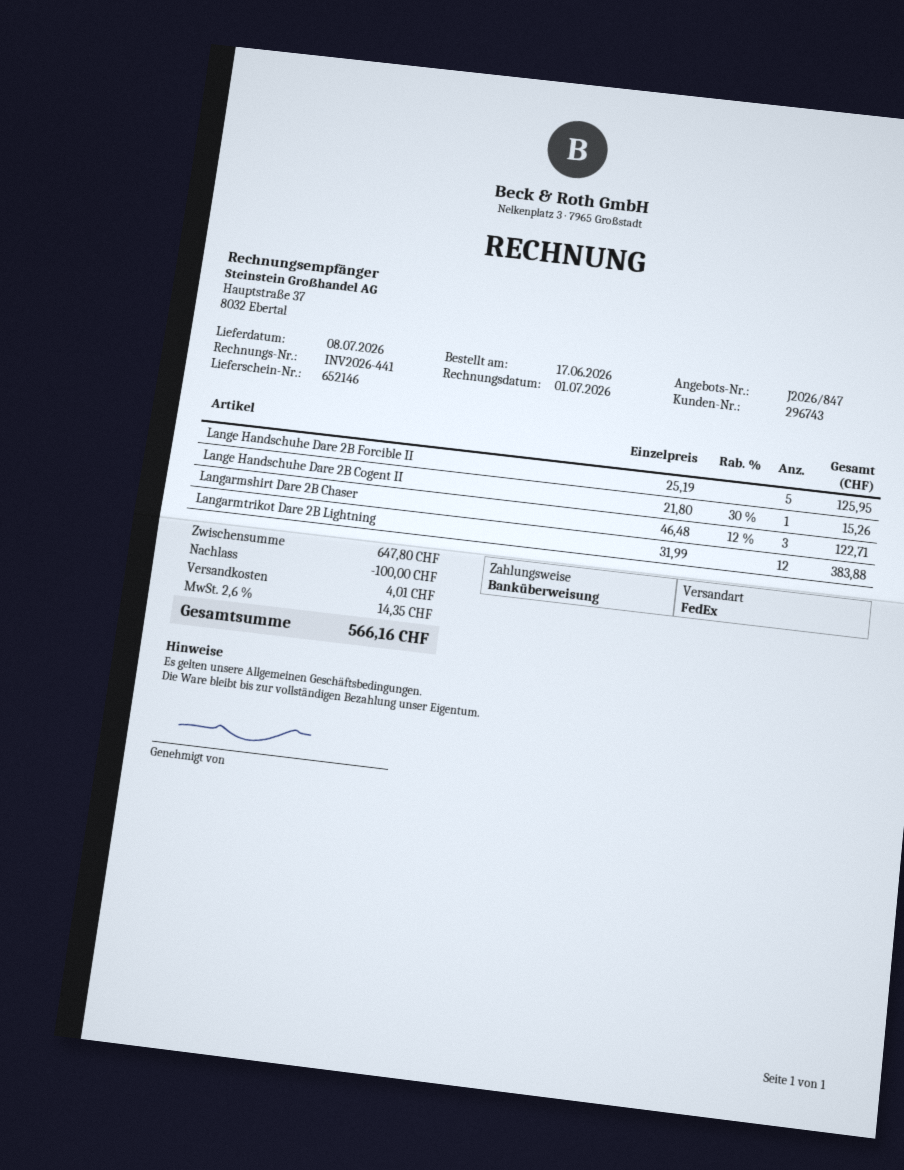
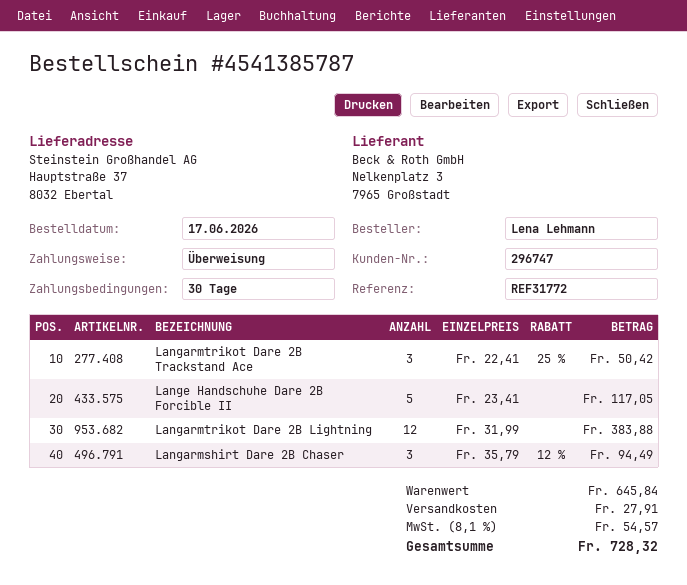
customer number: 296743 -> 296747
Lange Handschuhe Dare 2B Forcible II: 5 x 25.19 = 125.95 -> 5 x 23.41 = 117.05
Lange Handschuhe Dare 2B Cogent II: 1 x 21.80 - 30% = 15.26 -> none
Langarmshirt Dare 2B Chaser: 3 x 46.48 - 12% = 122.71 -> 3 x 35.79 - 12% = 94.49
Langarmtrikot Dare 2B Trackstand Ace: none -> 3 x 22.41 - 25% = 50.42
subtotal: 647.80 -> 645.84
discount: 100.00 -> none
shipping: 4.01 -> 27.91
tax: 2.6% = 14.35 -> 8.1% = 54.57
total: 566.16 -> 728.32

